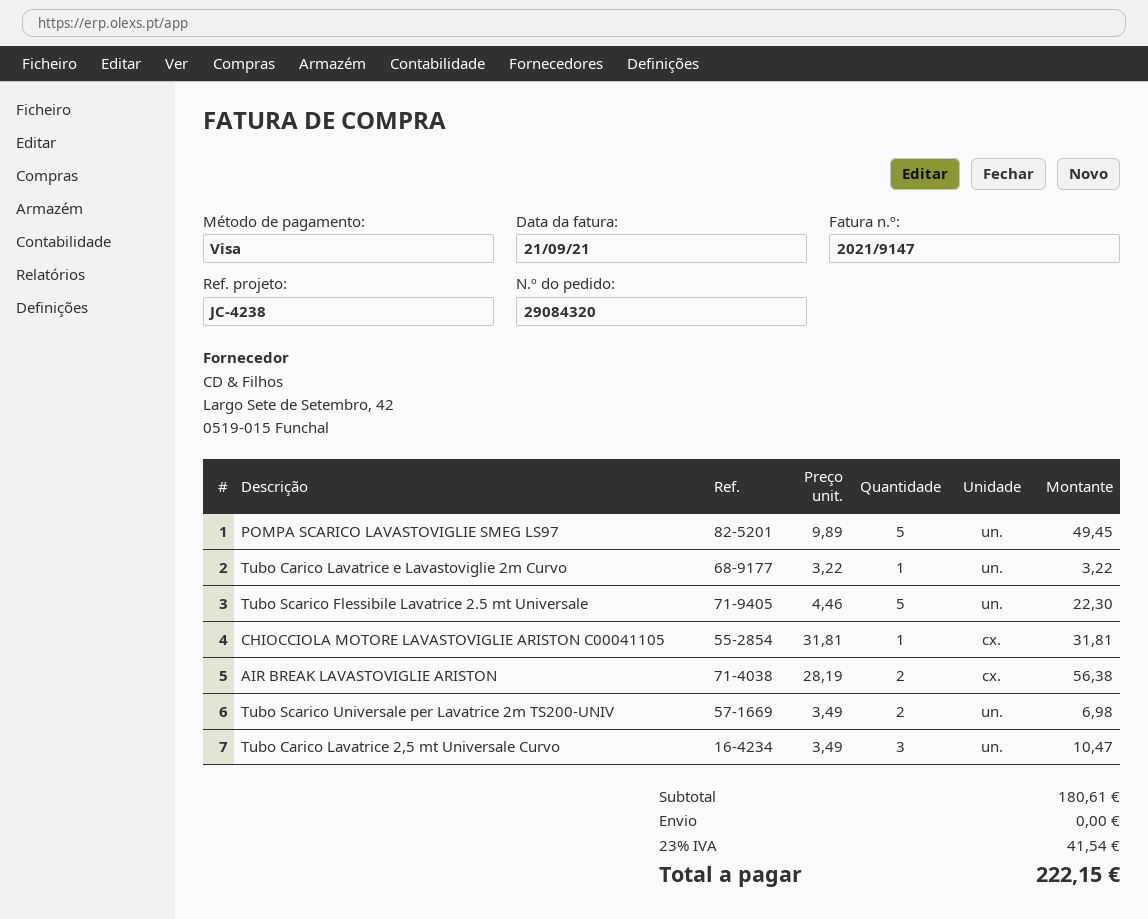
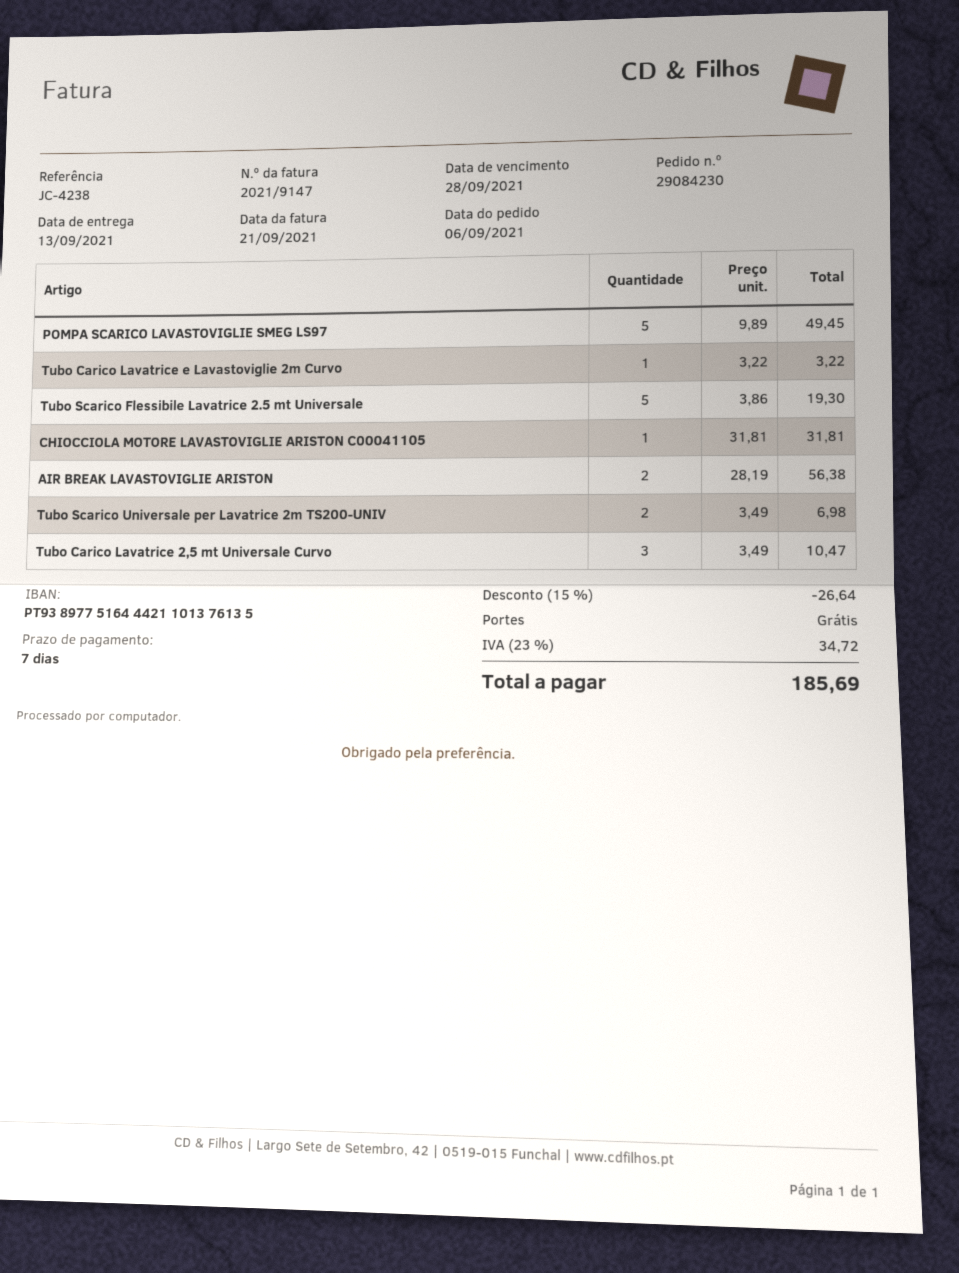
order number: 29084320 -> 29084230
Tubo Scarico Flessibile Lavatrice 2.5 mt Universale: 5 x 4.46 = 22.30 -> 5 x 3.86 = 19.30
discount: none -> 15% = 26.64
tax: 23% = 41.54 -> 23% = 34.72
total: 222.15 -> 185.69

